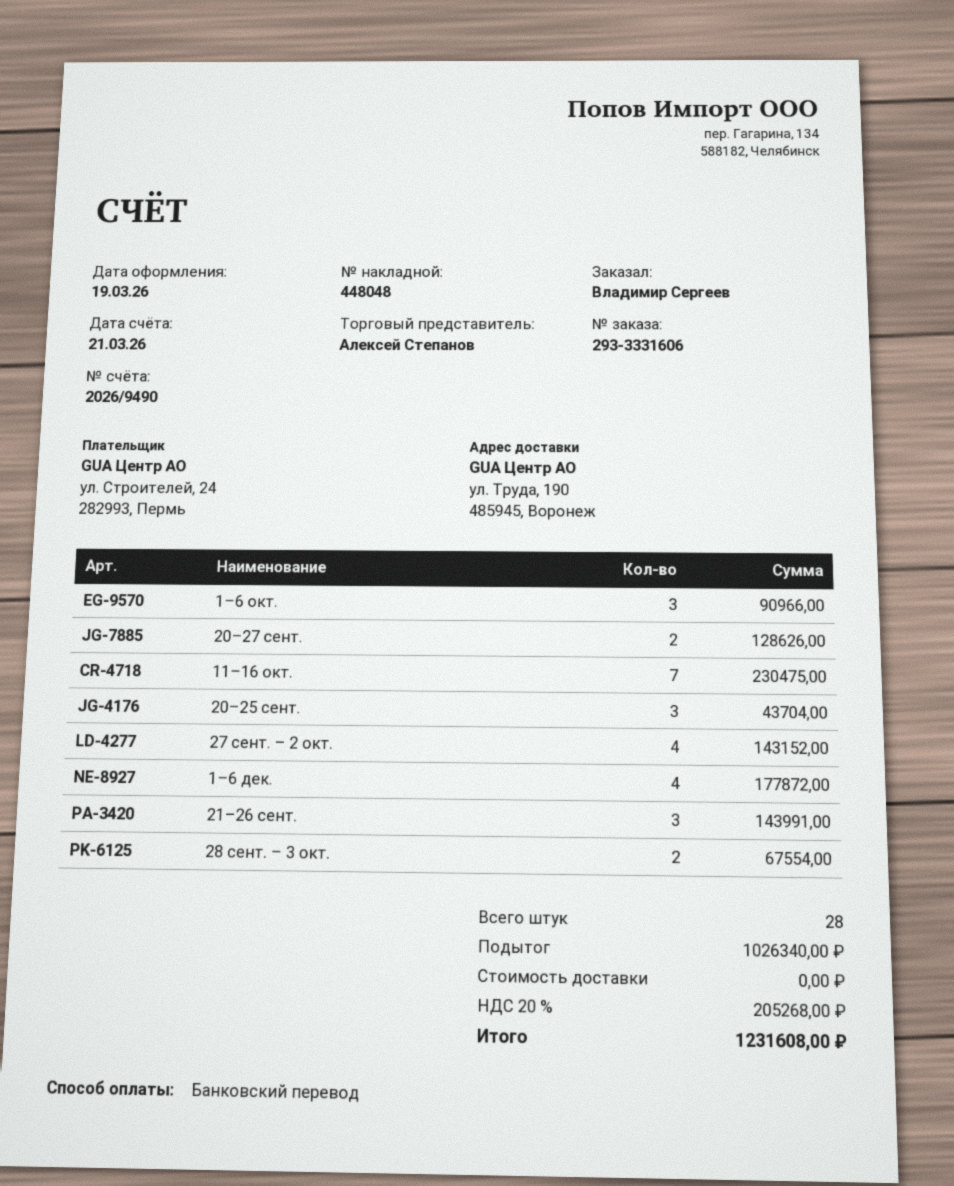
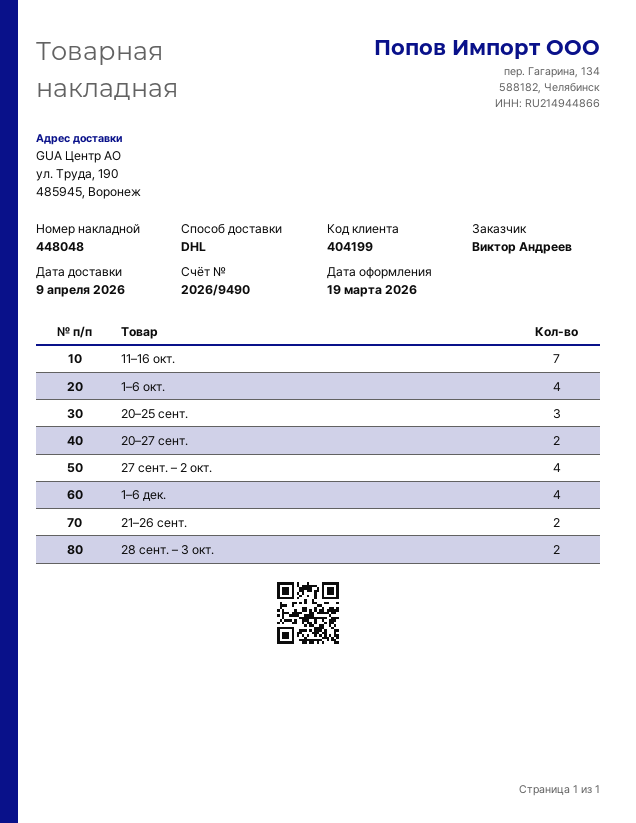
ordered by: Владимир Сергеев -> Виктор Андреев
1–6 окт.: 3 -> 4
21–26 сент.: 3 -> 2

